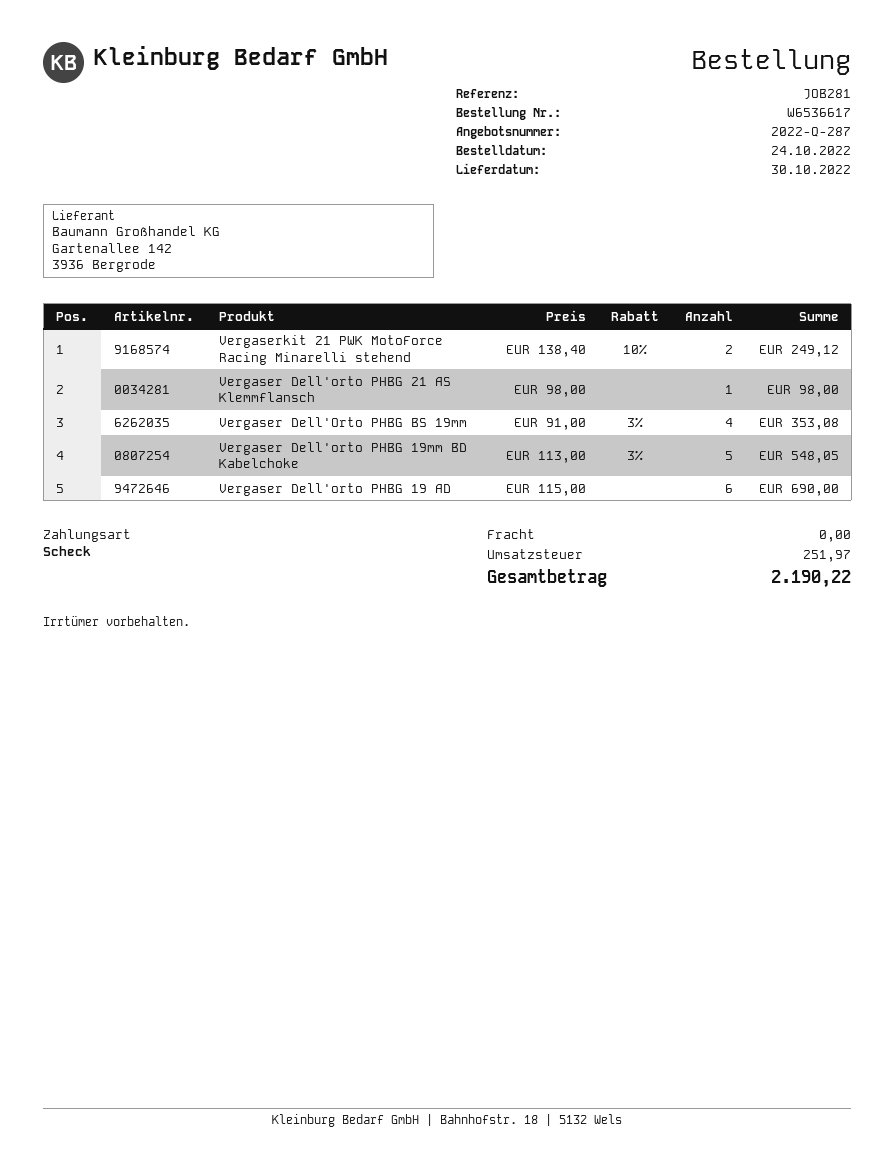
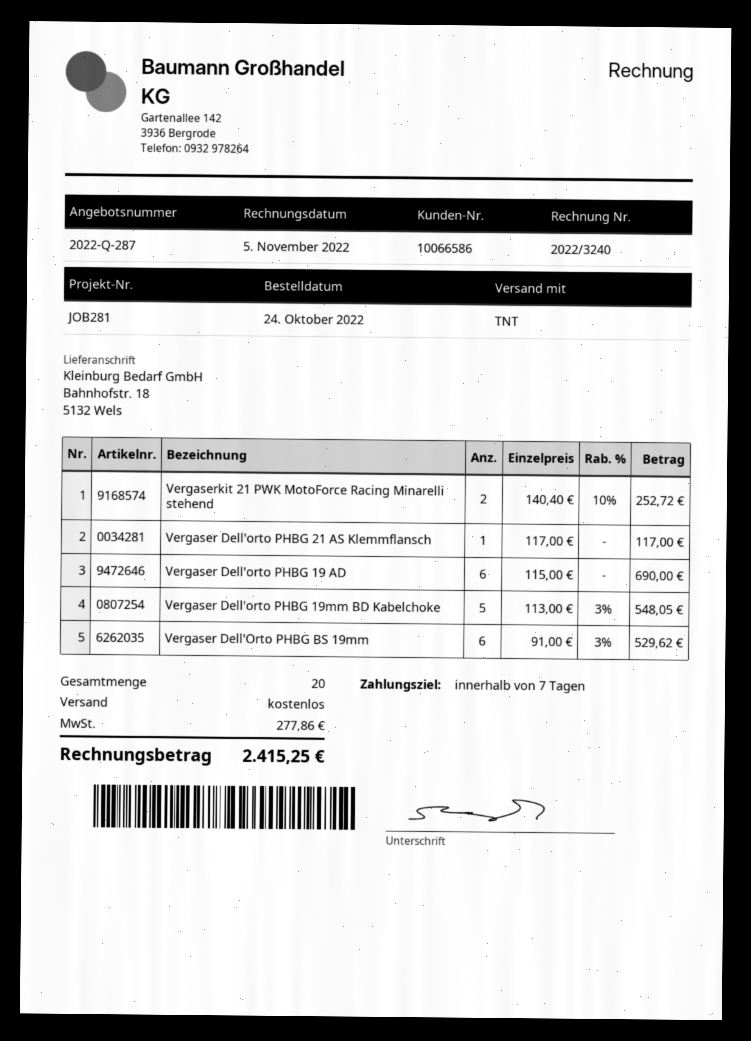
Vergaserkit 21 PWK MotoForce Racing Minarelli stehend: 2 x 138.40 - 10% = 249.12 -> 2 x 140.40 - 10% = 252.72
Vergaser Dell'orto PHBG 21 AS Klemmflansch: 1 x 98.00 = 98.00 -> 1 x 117.00 = 117.00
Vergaser Dell'Orto PHBG BS 19mm: 4 x 91.00 - 3% = 353.08 -> 6 x 91.00 - 3% = 529.62
tax: 251.97 -> 277.86
total: 2190.22 -> 2415.25

